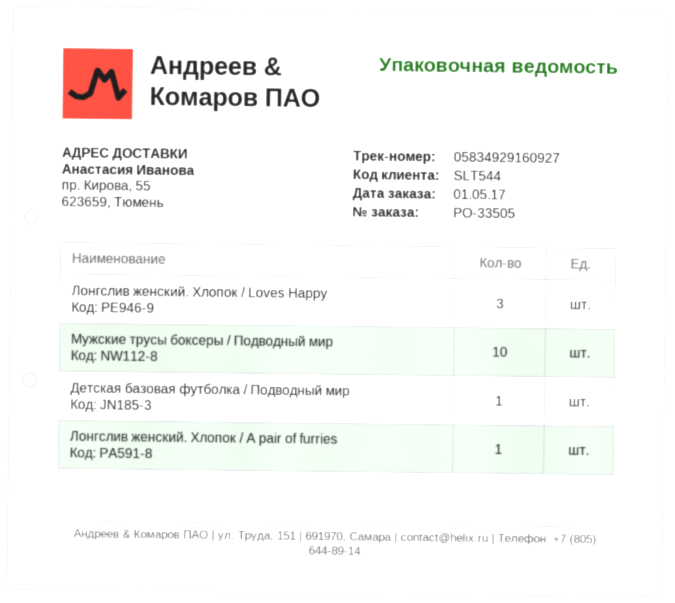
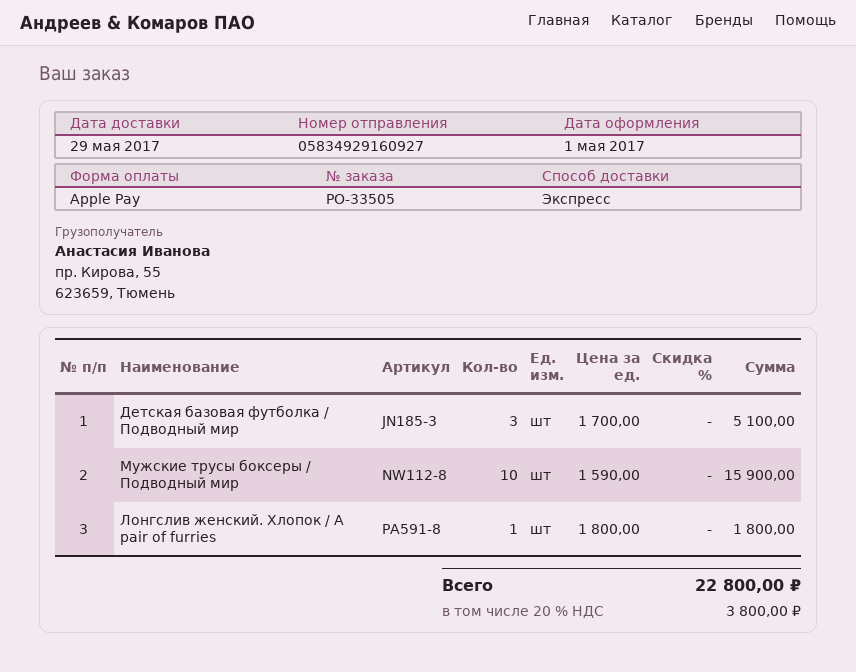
Лонгслив женский. Хлопок / Loves Happy: 3 -> none
Детская базовая футболка / Подводный мир: 1 -> 3

